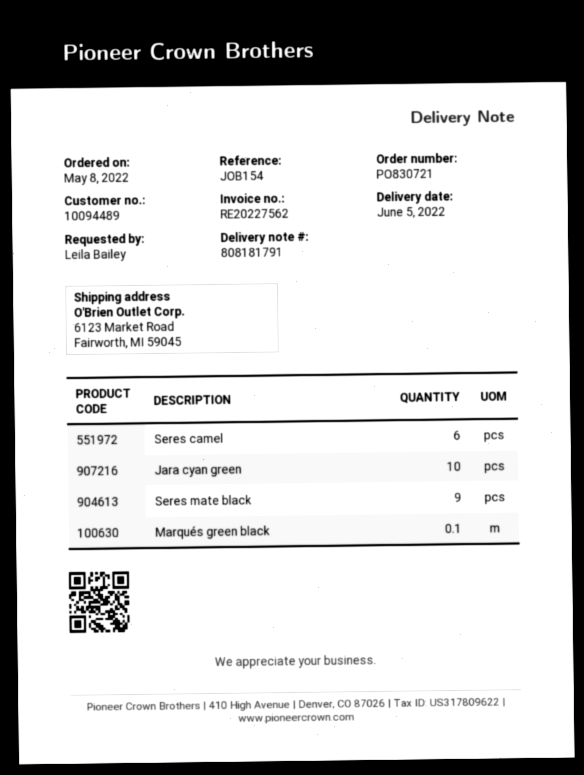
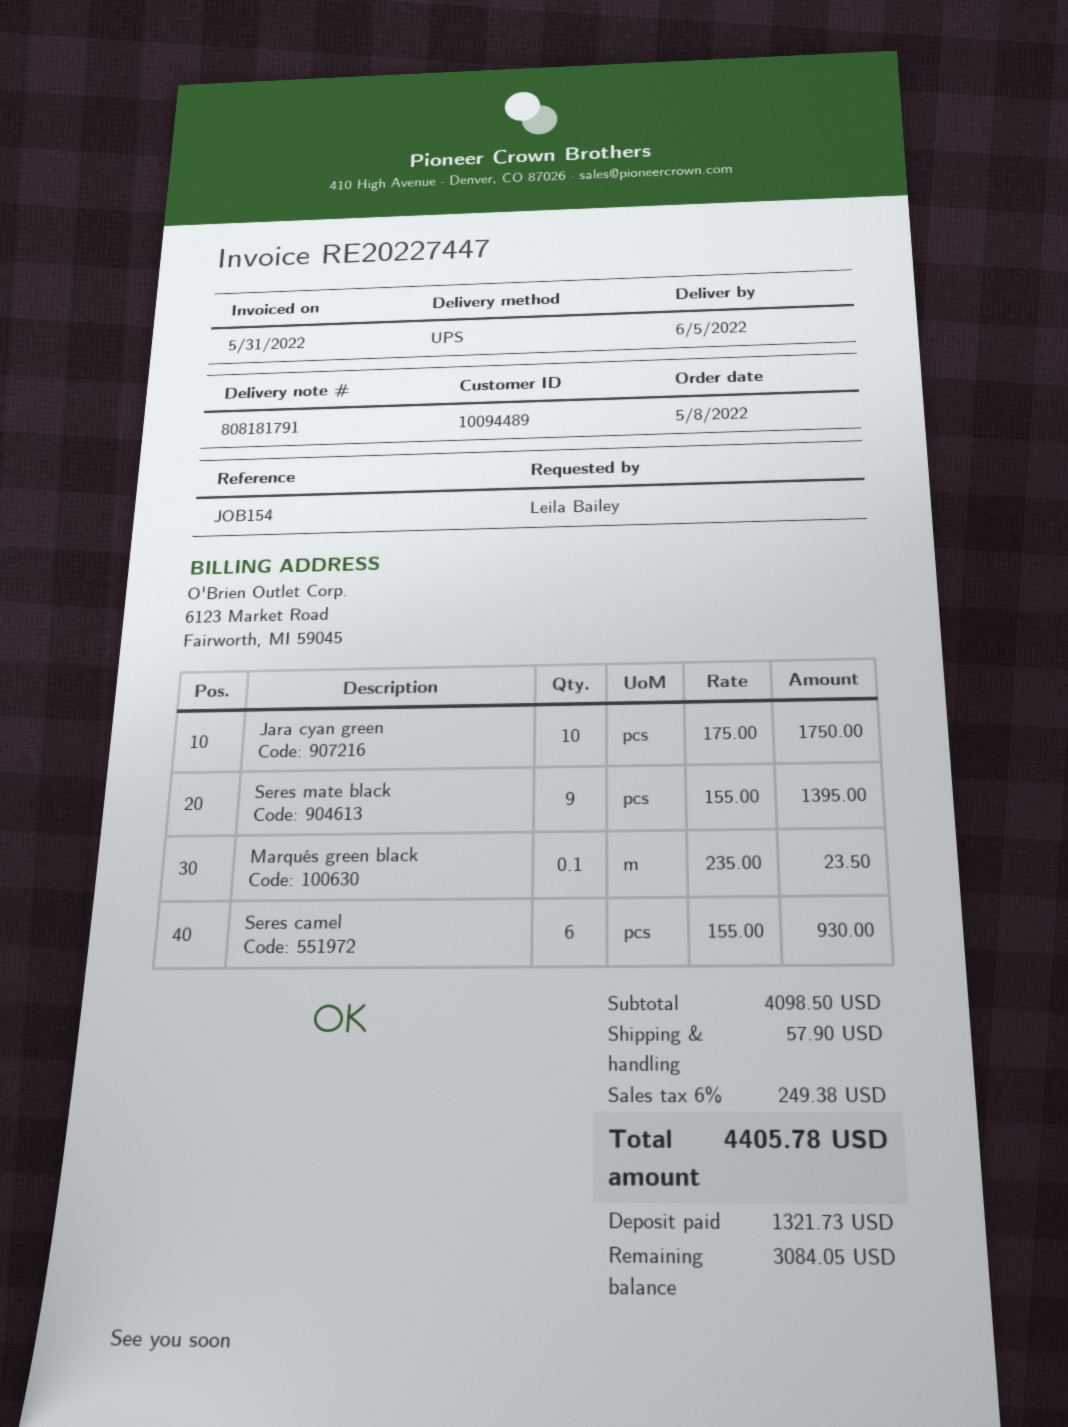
invoice number: RE20227562 -> RE20227447

